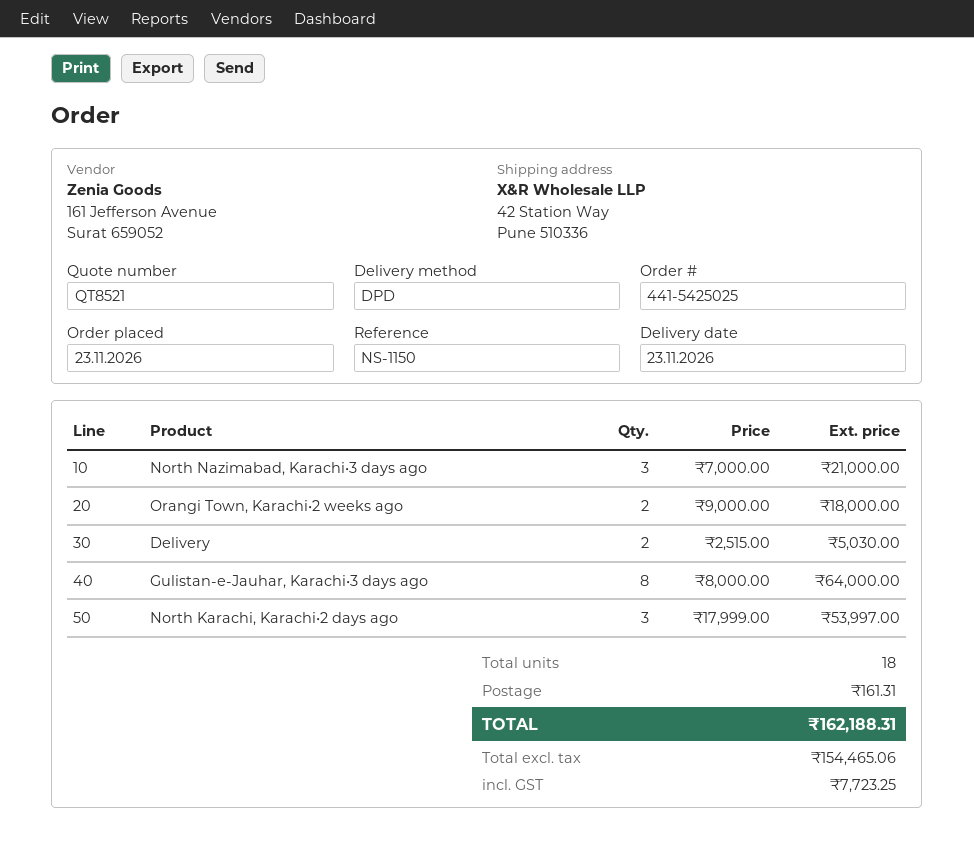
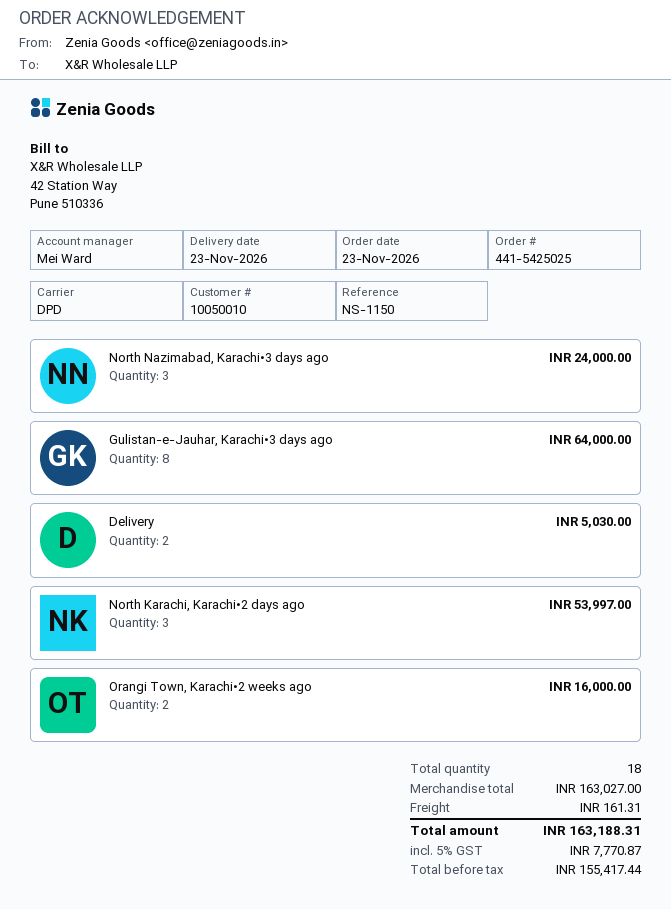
North Nazimabad, Karachi•3 days ago: 3 for 21000.00 -> 3 for 24000.00
Orangi Town, Karachi•2 weeks ago: 2 for 18000.00 -> 2 for 16000.00
net: 154465.06 -> 155417.44
tax: 7723.25 -> 7770.87
total: 162188.31 -> 163188.31

